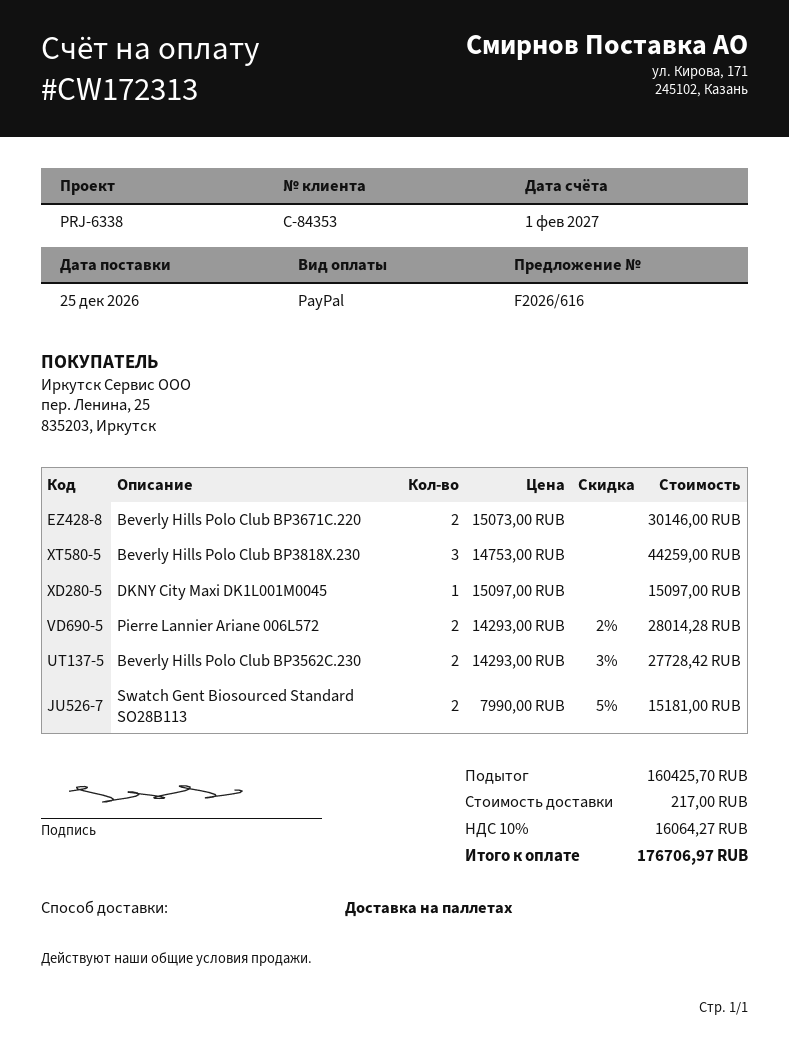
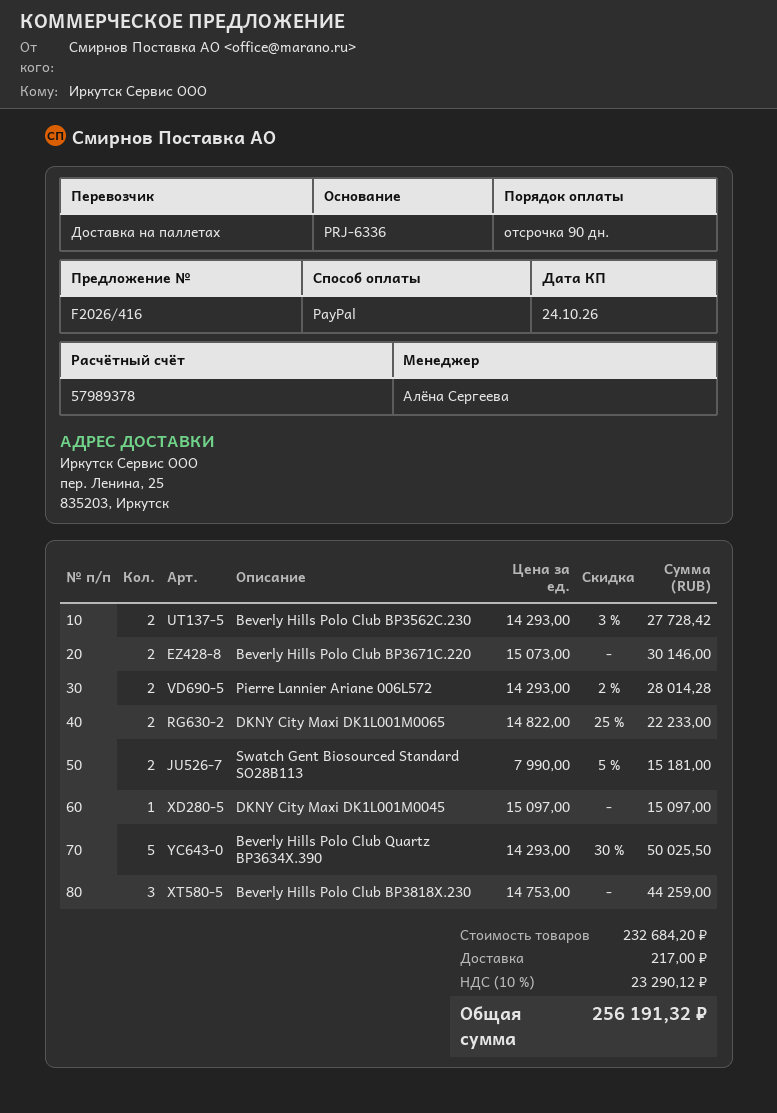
quote number: F2026/616 -> F2026/416
reference: PRJ-6338 -> PRJ-6336
DKNY City Maxi DK1L001M0065: none -> 2 x 14822.00 - 25% = 22233.00
Beverly Hills Polo Club Quartz BP3634X.390: none -> 5 x 14293.00 - 30% = 50025.50
subtotal: 160425.70 -> 232684.20
tax: 10% = 16064.27 -> 10% = 23290.12
total: 176706.97 -> 256191.32

